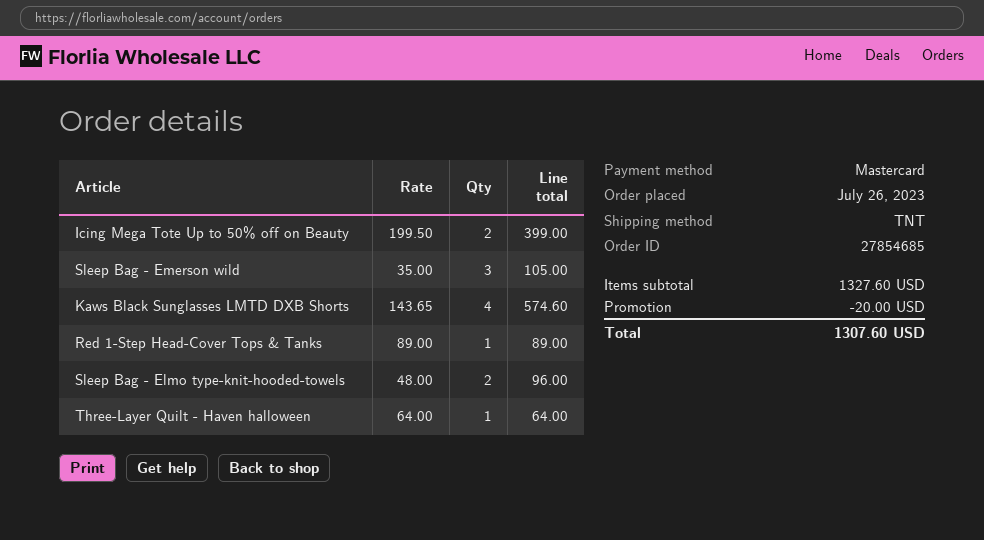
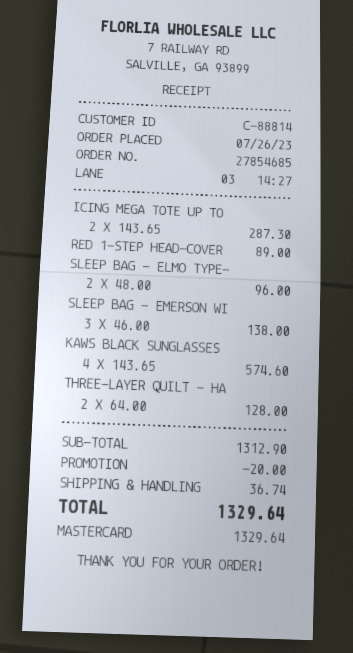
Icing Mega Tote Up to 50% off on Beauty: 2 x 199.50 = 399.00 -> 2 x 143.65 = 287.30
Sleep Bag - Emerson wild: 3 x 35.00 = 105.00 -> 3 x 46.00 = 138.00
Three-Layer Quilt - Haven halloween: 1 x 64.00 = 64.00 -> 2 x 64.00 = 128.00
subtotal: 1327.60 -> 1312.90
shipping: none -> 36.74
total: 1307.60 -> 1329.64

